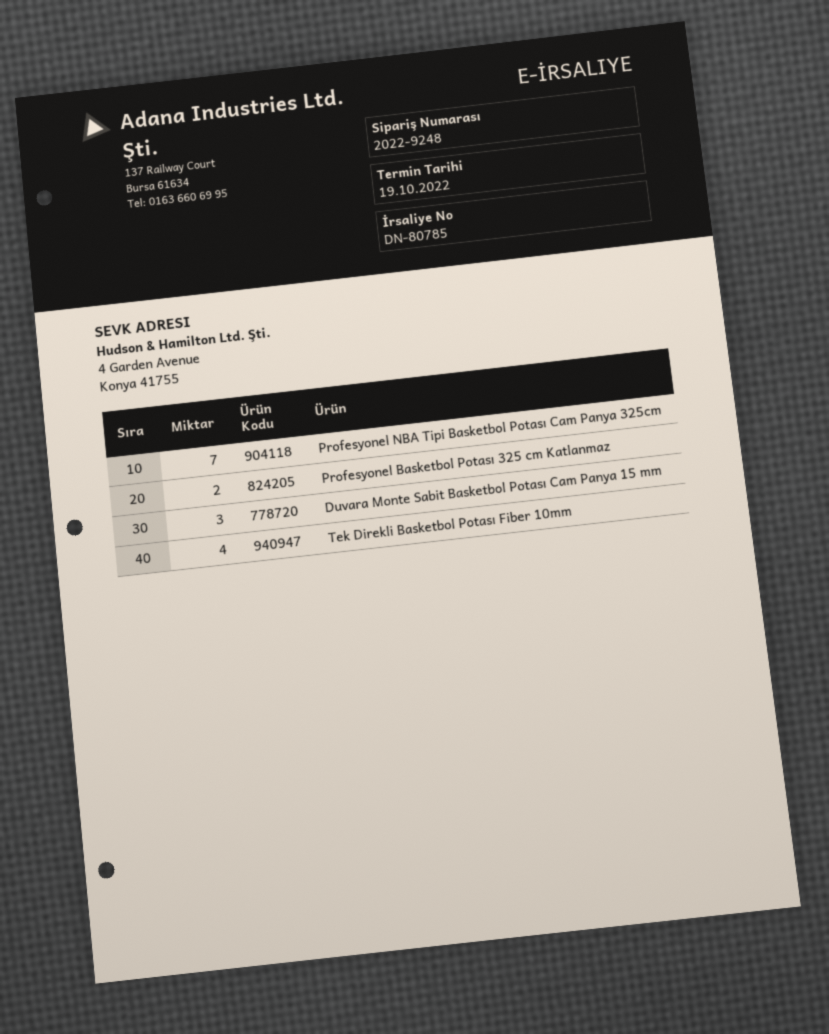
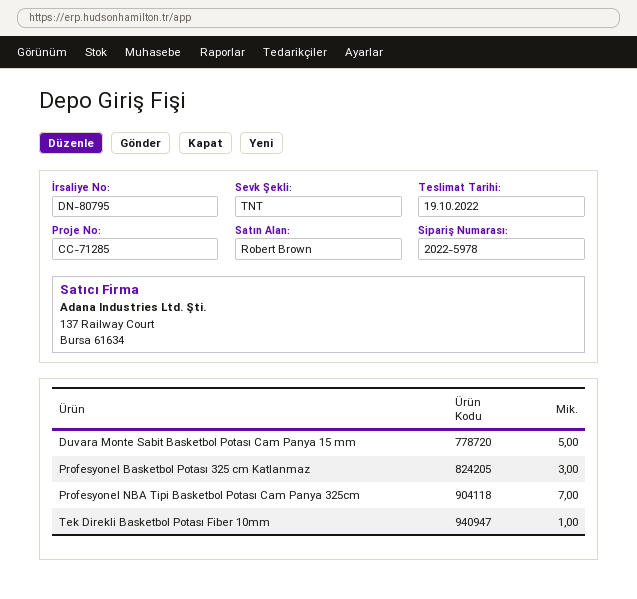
order number: 2022-9248 -> 2022-5978
delivery note number: DN-80785 -> DN-80795
Profesyonel Basketbol Potası 325 cm Katlanmaz: 2 -> 3
Duvara Monte Sabit Basketbol Potası Cam Panya 15 mm: 3 -> 5
Tek Direkli Basketbol Potası Fiber 10mm: 4 -> 1

